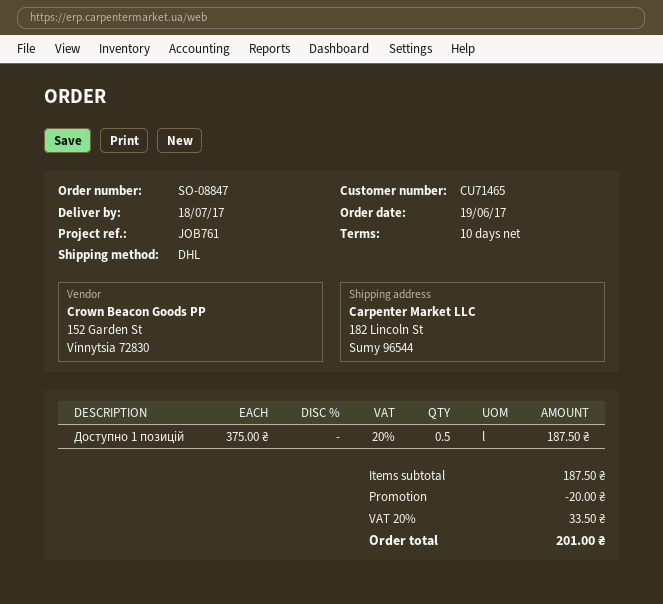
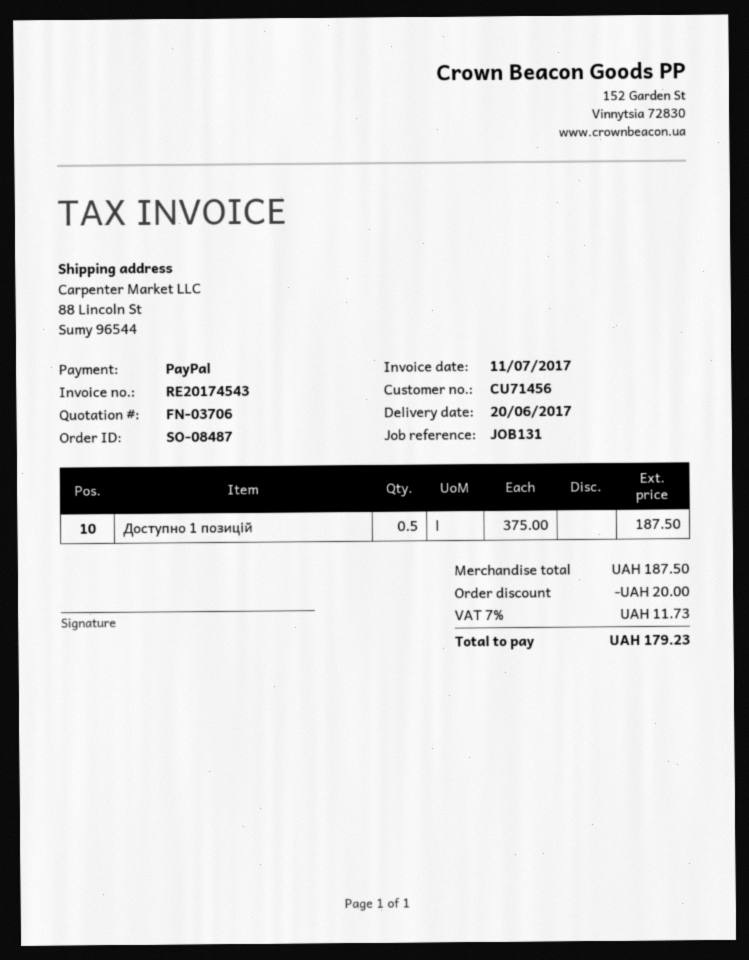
order number: SO-08847 -> SO-08487
delivery date: 2017-07-18 -> 2017-06-20
customer number: CU71465 -> CU71456
reference: JOB761 -> JOB131
ship to: 182 Lincoln St, Sumy 96544 -> 88 Lincoln St, Sumy 96544
tax: 20% = 33.50 -> 7% = 11.73
total: 201.00 -> 179.23

